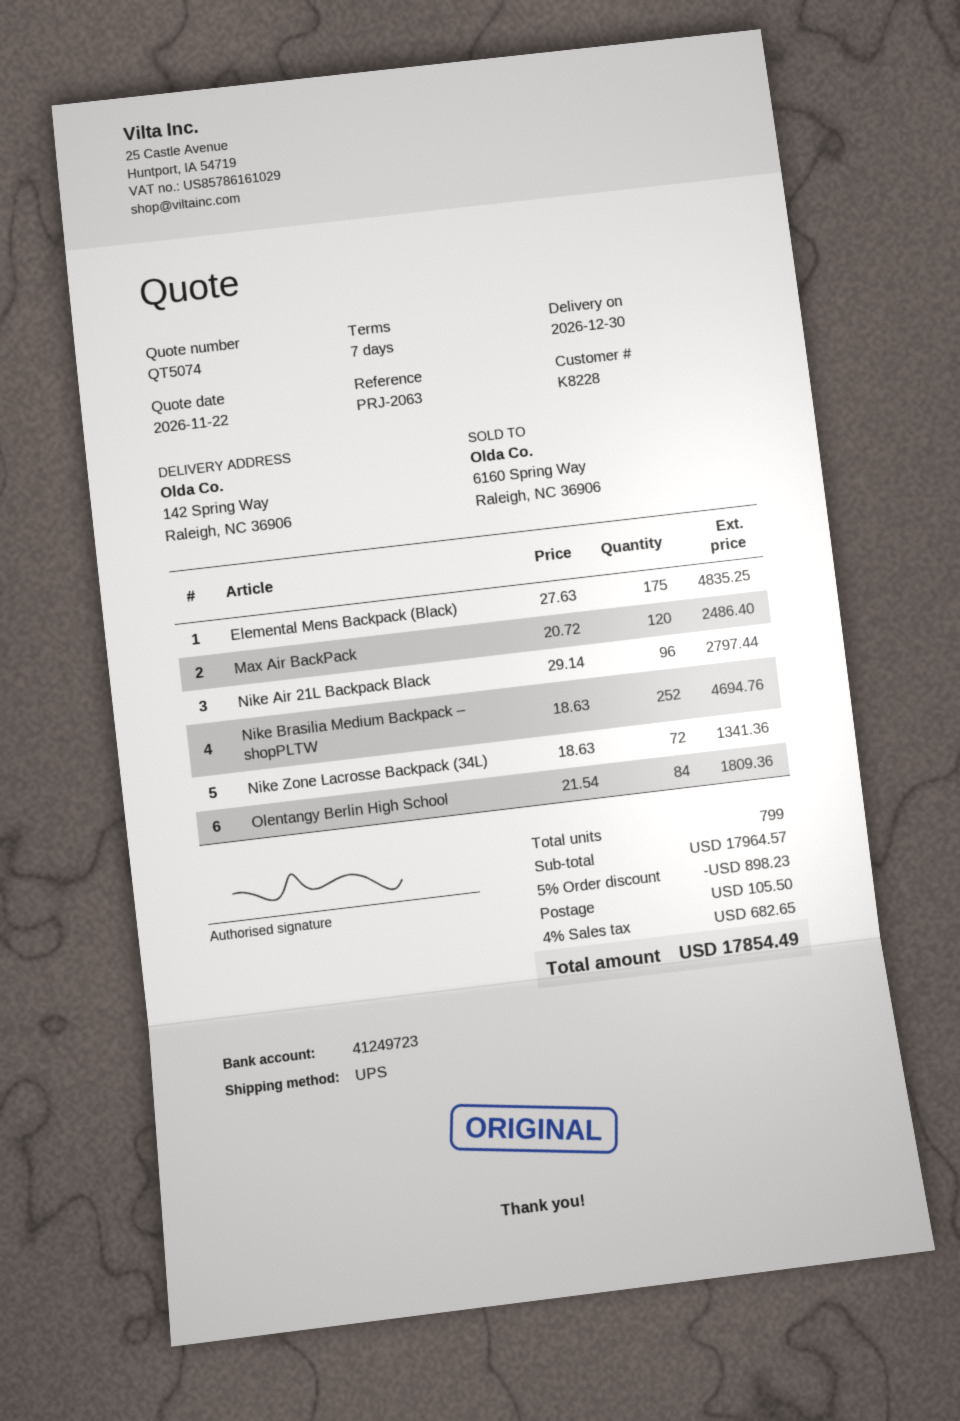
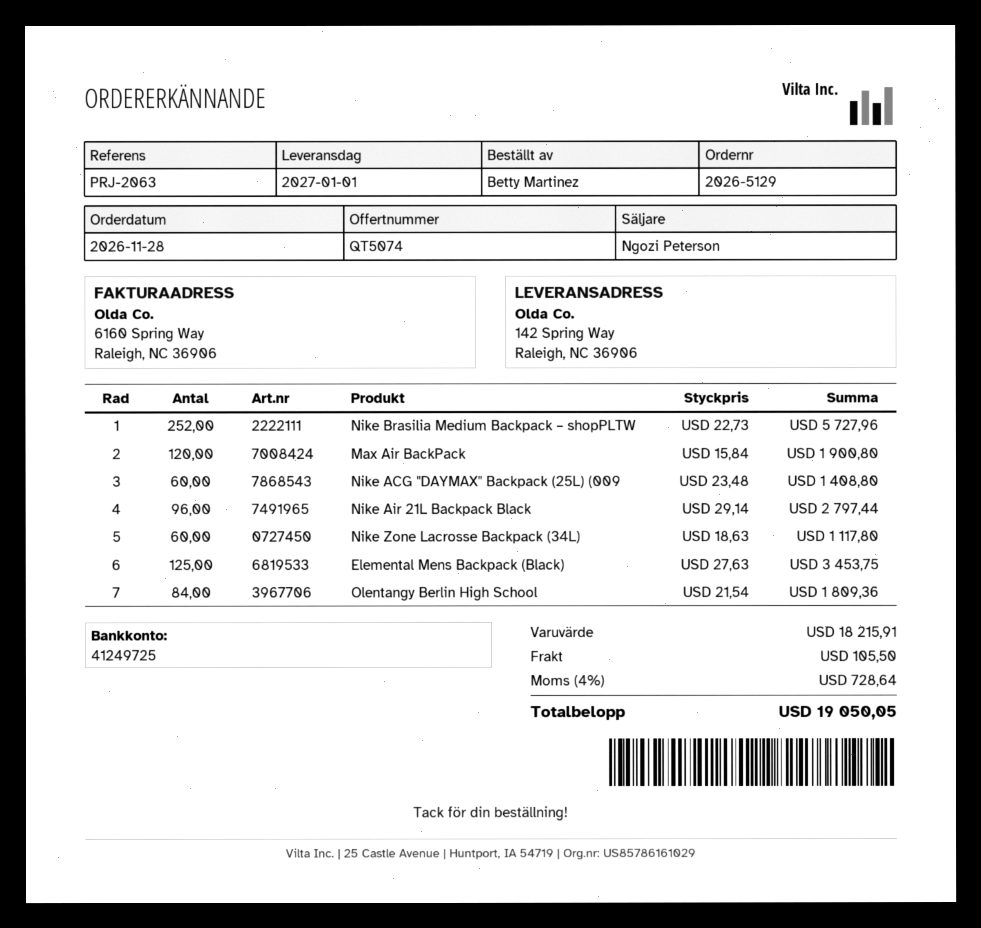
delivery date: 2026-12-30 -> 2027-01-01
bank account: 41249723 -> 41249725
Elemental Mens Backpack (Black): 175 x 27.63 = 4835.25 -> 125 x 27.63 = 3453.75
Max Air BackPack: 120 x 20.72 = 2486.40 -> 120 x 15.84 = 1900.80
Nike Brasilia Medium Backpack – shopPLTW: 252 x 18.63 = 4694.76 -> 252 x 22.73 = 5727.96
Nike Zone Lacrosse Backpack (34L): 72 x 18.63 = 1341.36 -> 60 x 18.63 = 1117.80
Nike ACG "DAYMAX" Backpack (25L) (009: none -> 60 x 23.48 = 1408.80
subtotal: 17964.57 -> 18215.91
discount: 5% = 898.23 -> none
tax: 4% = 682.65 -> 4% = 728.64
total: 17854.49 -> 19050.05

